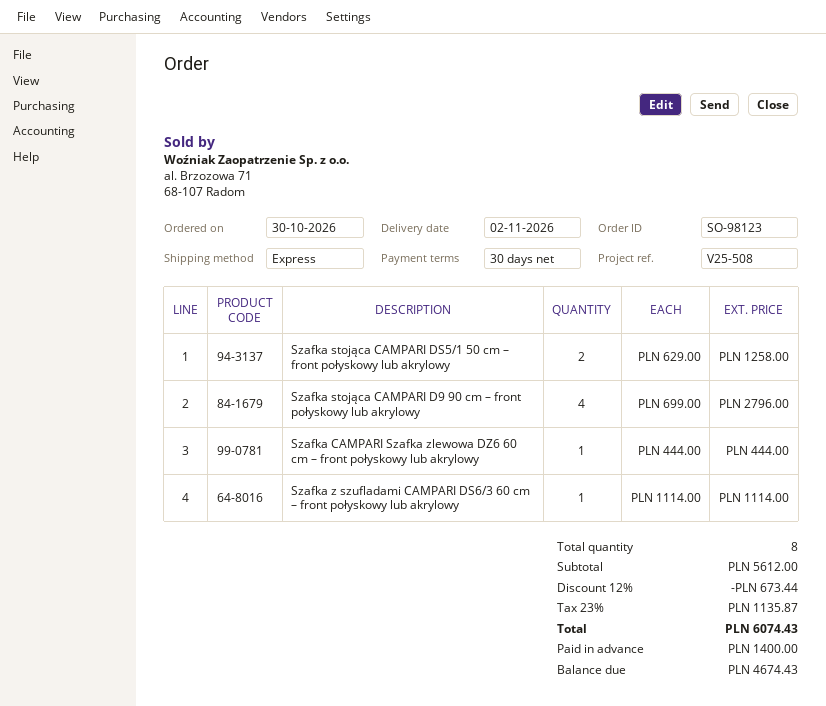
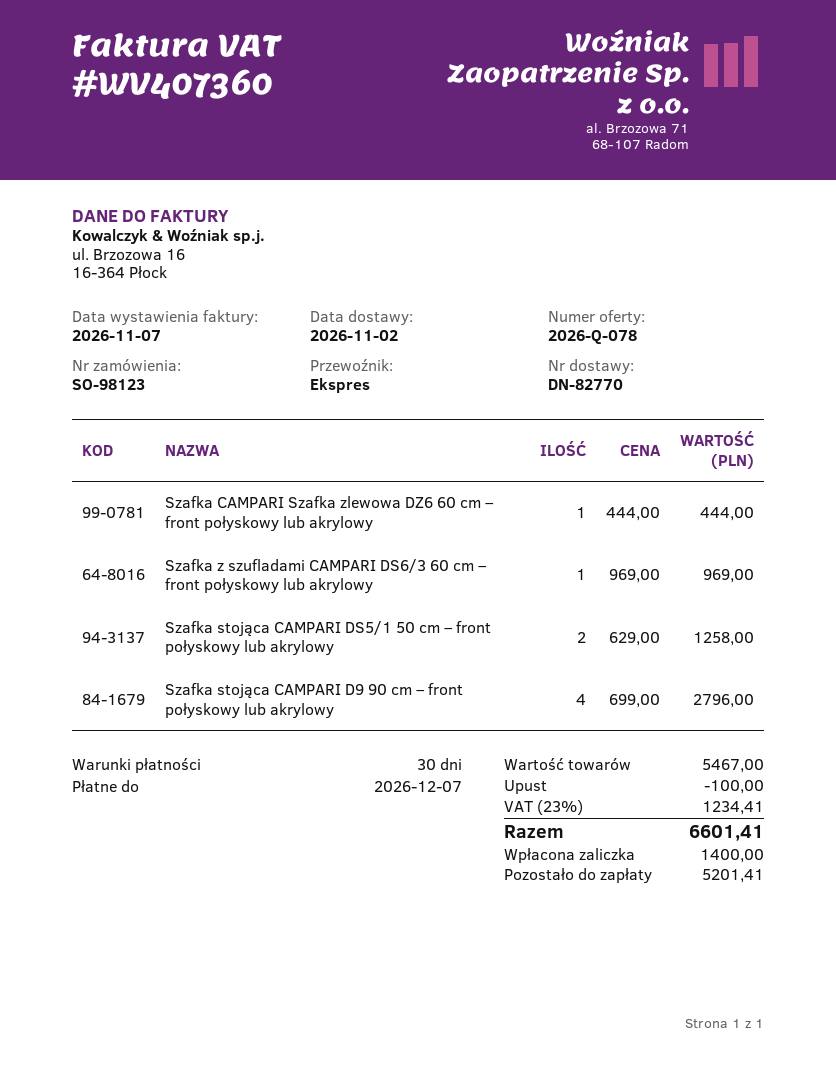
Szafka z szufladami CAMPARI DS6/3 60 cm – front połyskowy lub akrylowy: 1 x 1114.00 = 1114.00 -> 1 x 969.00 = 969.00
subtotal: 5612.00 -> 5467.00
discount: 673.44 -> 100.00
tax: 23% = 1135.87 -> 23% = 1234.41
total: 6074.43 -> 6601.41
balance: 4674.43 -> 5201.41

